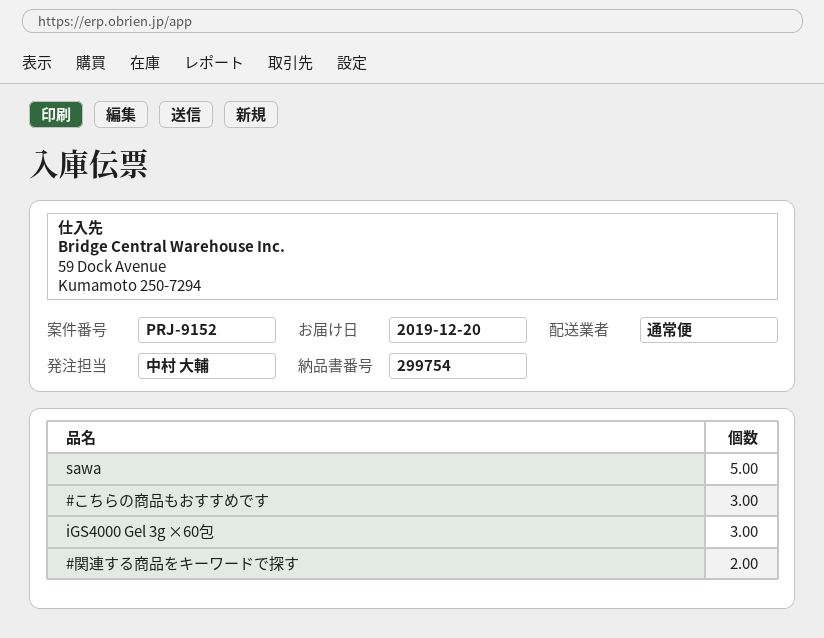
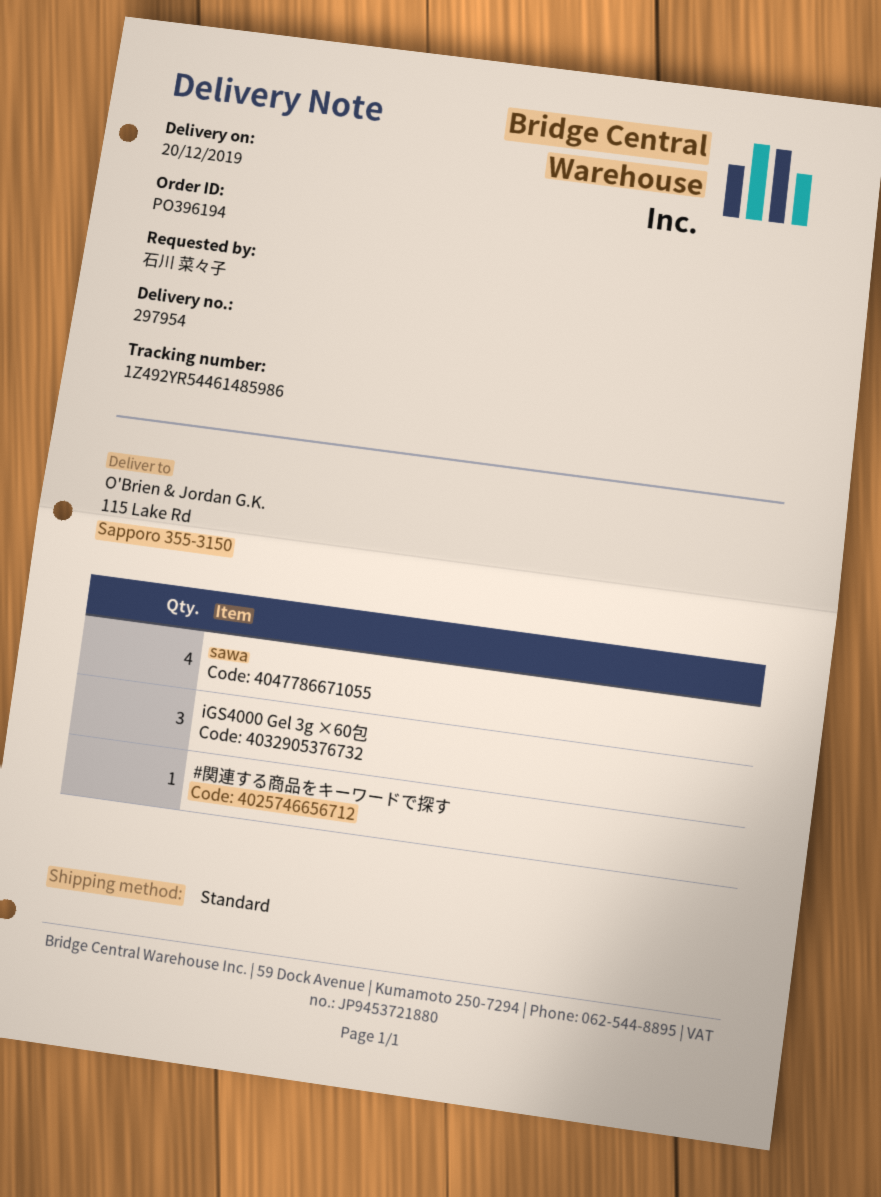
delivery note number: 299754 -> 297954
ordered by: 中村 大輔 -> 石川 菜々子
sawa: 5 -> 4
#こちらの商品もおすすめです: 3 -> none
#関連する商品をキーワードで探す: 2 -> 1

